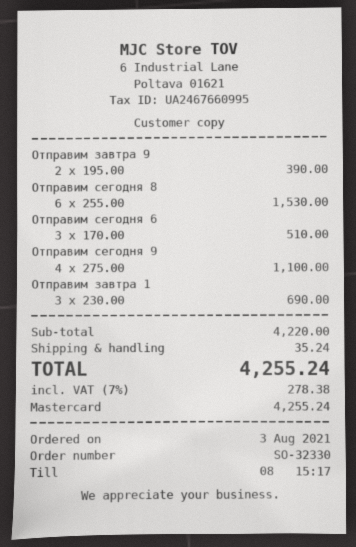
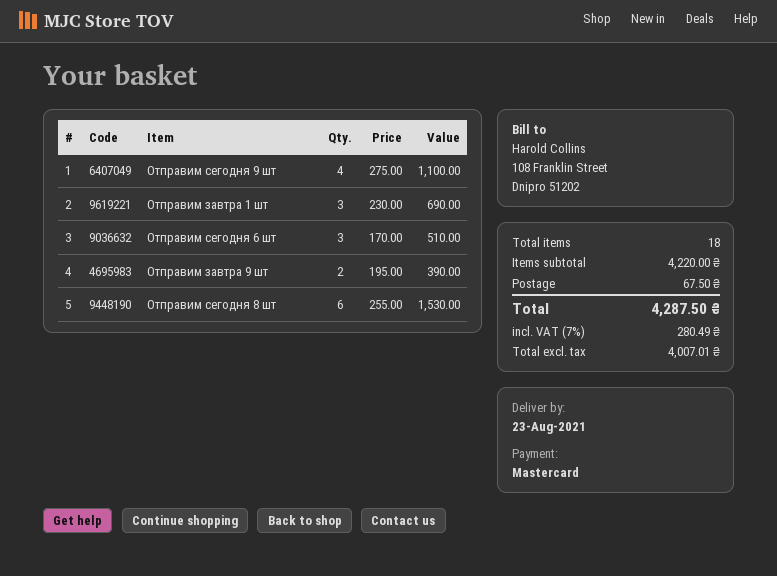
shipping: 35.24 -> 67.50
tax: 7% = 278.38 -> 7% = 280.49
total: 4255.24 -> 4287.50

